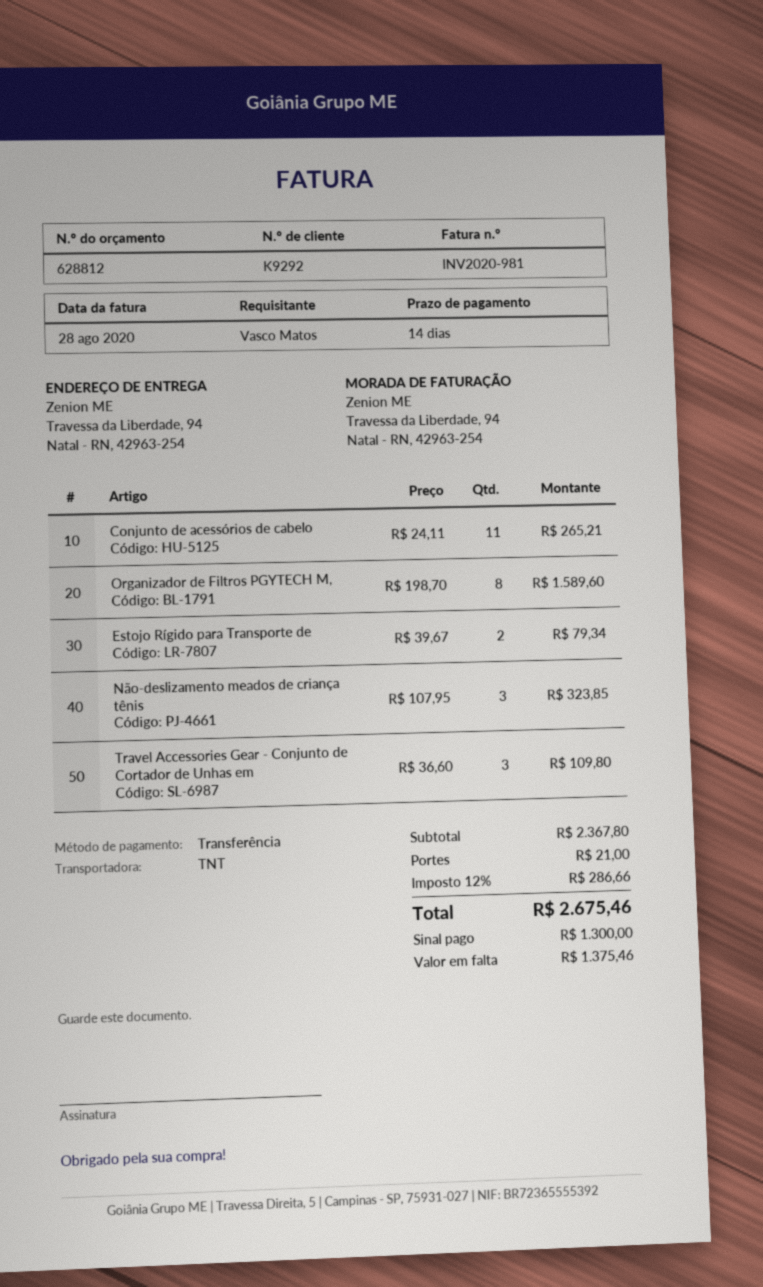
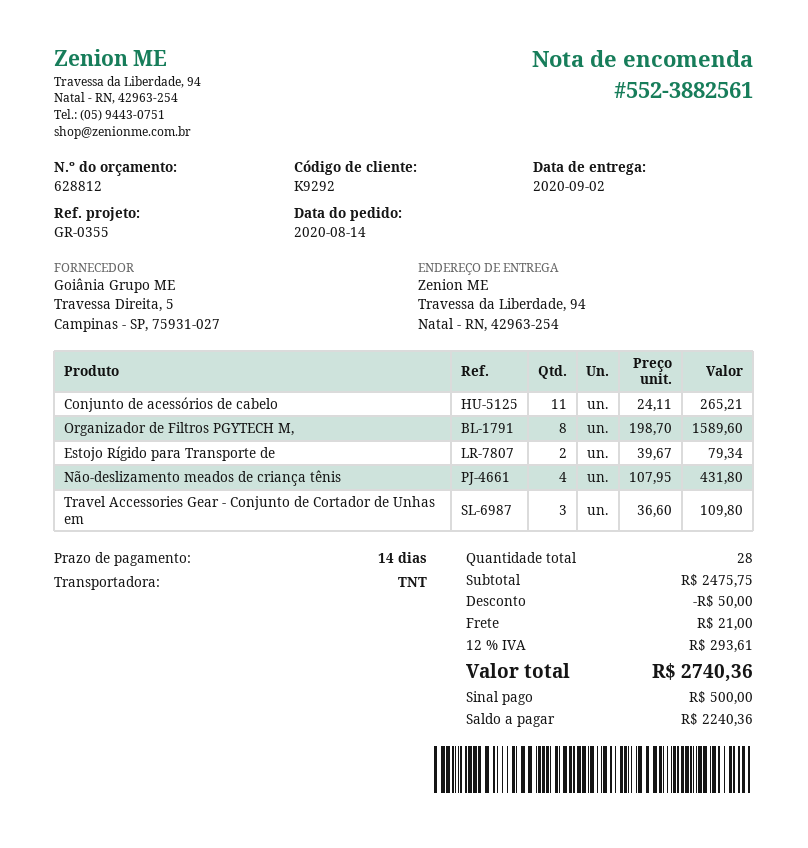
Não-deslizamento meados de criança tênis: 3 x 107.95 = 323.85 -> 4 x 107.95 = 431.80
subtotal: 2367.80 -> 2475.75
discount: none -> 50.00
tax: 12% = 286.66 -> 12% = 293.61
total: 2675.46 -> 2740.36
deposit: 1300.00 -> 500.00
balance: 1375.46 -> 2240.36

